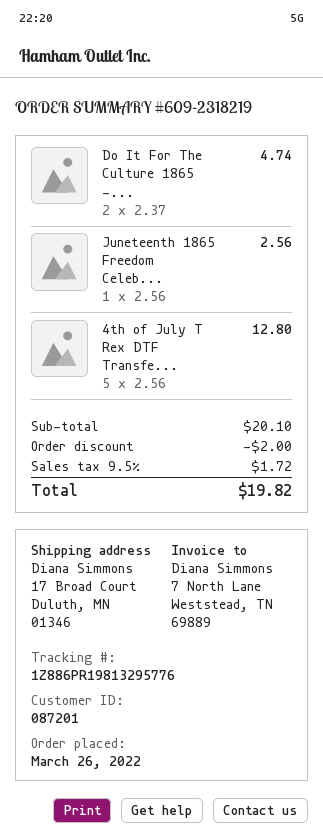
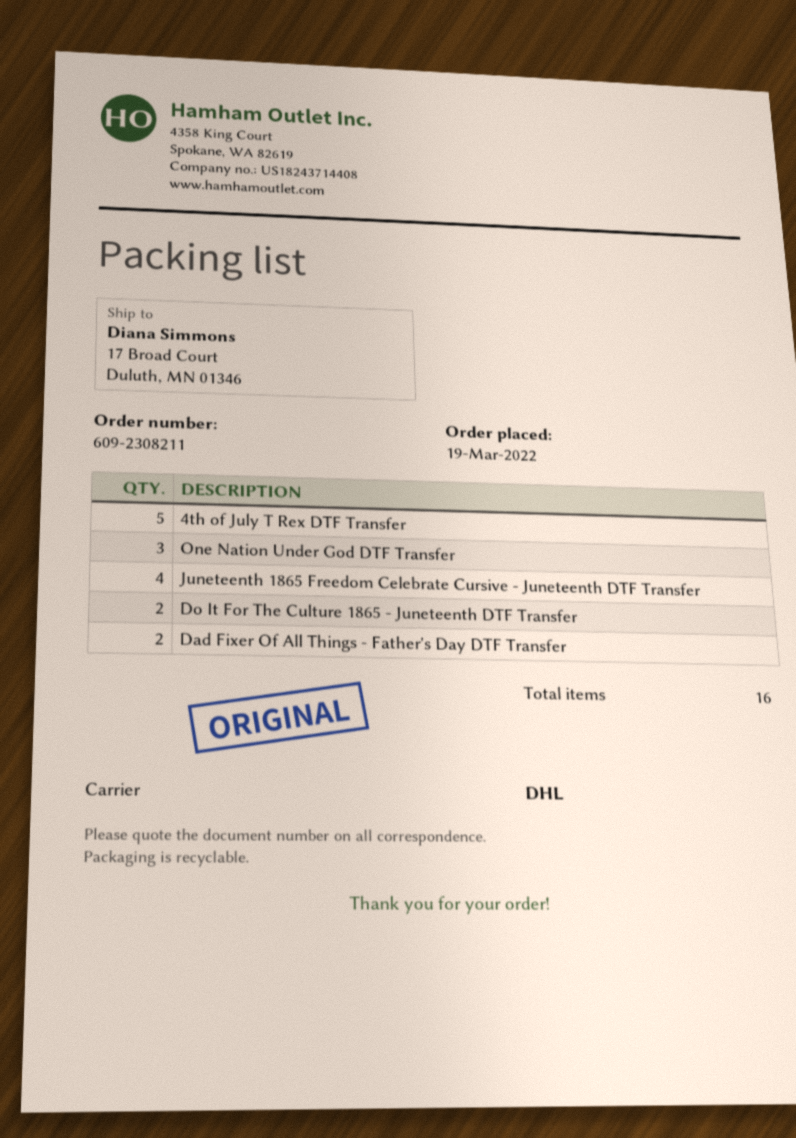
order number: 609-2318219 -> 609-2308211
order date: 2022-03-26 -> 2022-03-19
Juneteenth 1865 Freedom Celeb...: 1 -> 4
One Nation Under God DTF Transfer: none -> 3
Dad Fixer Of All Things - Father's Day DTF Transfer: none -> 2

